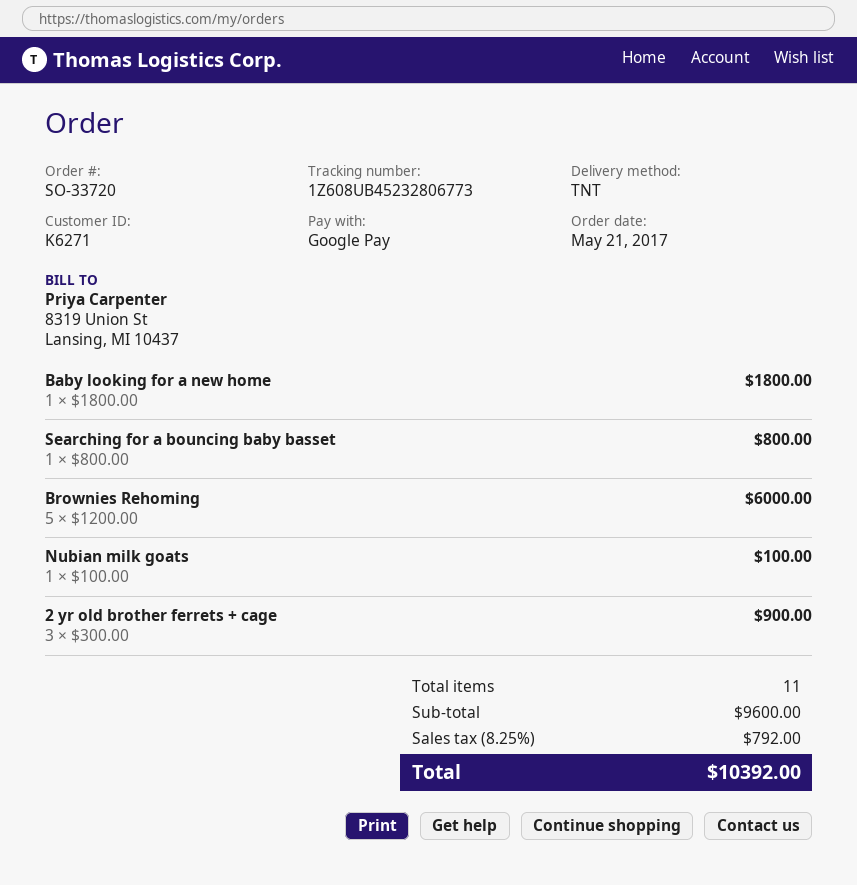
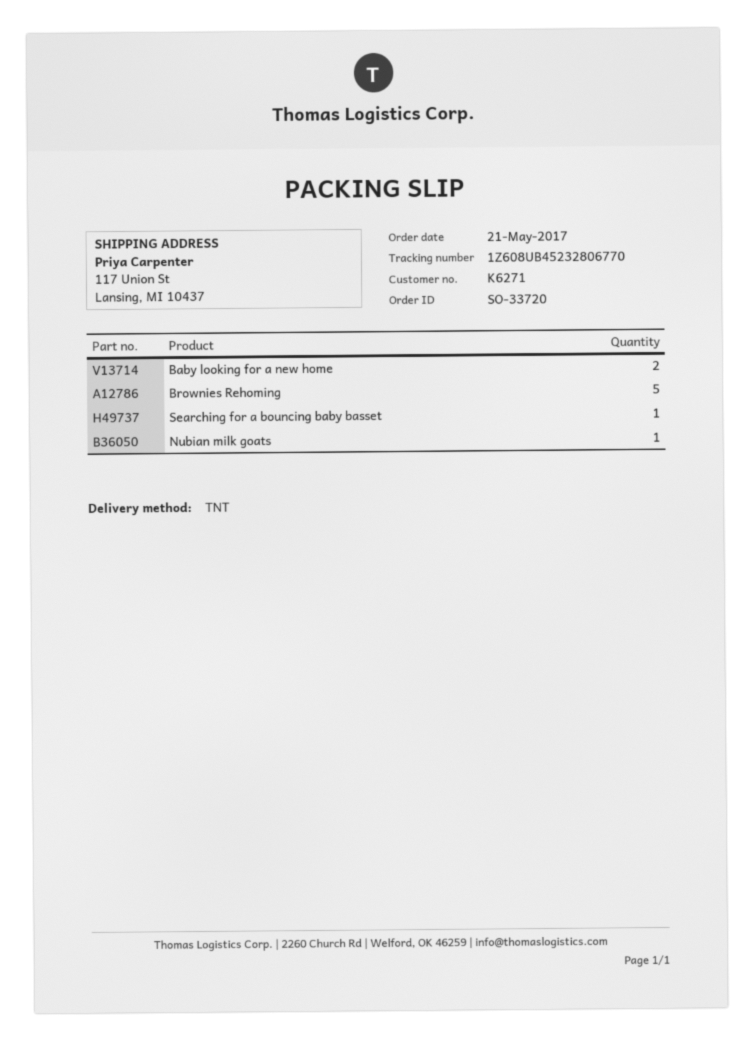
tracking number: 1Z608UB45232806773 -> 1Z608UB45232806770
Baby looking for a new home: 1 -> 2
2 yr old brother ferrets + cage: 3 -> none

